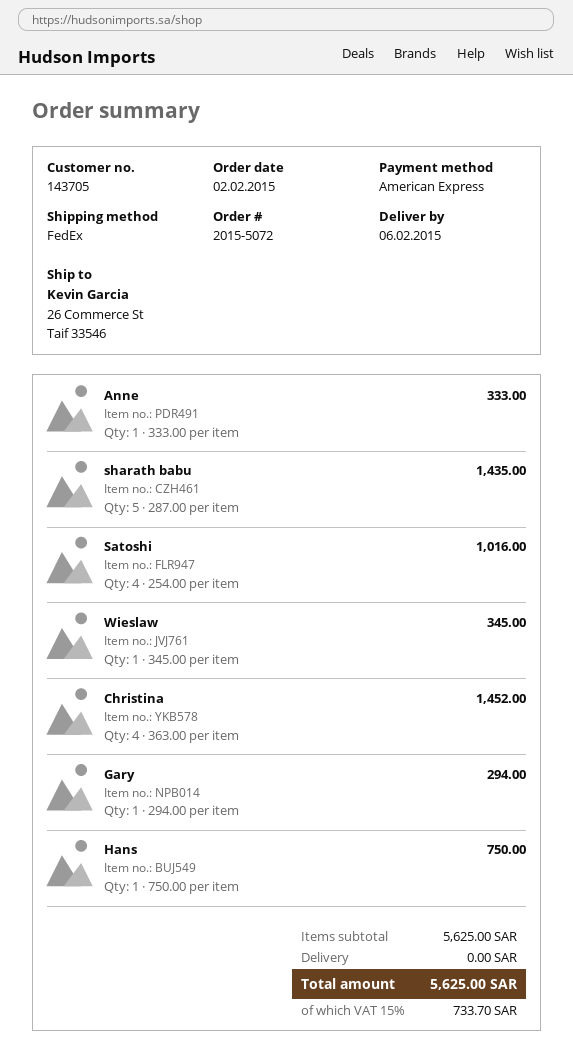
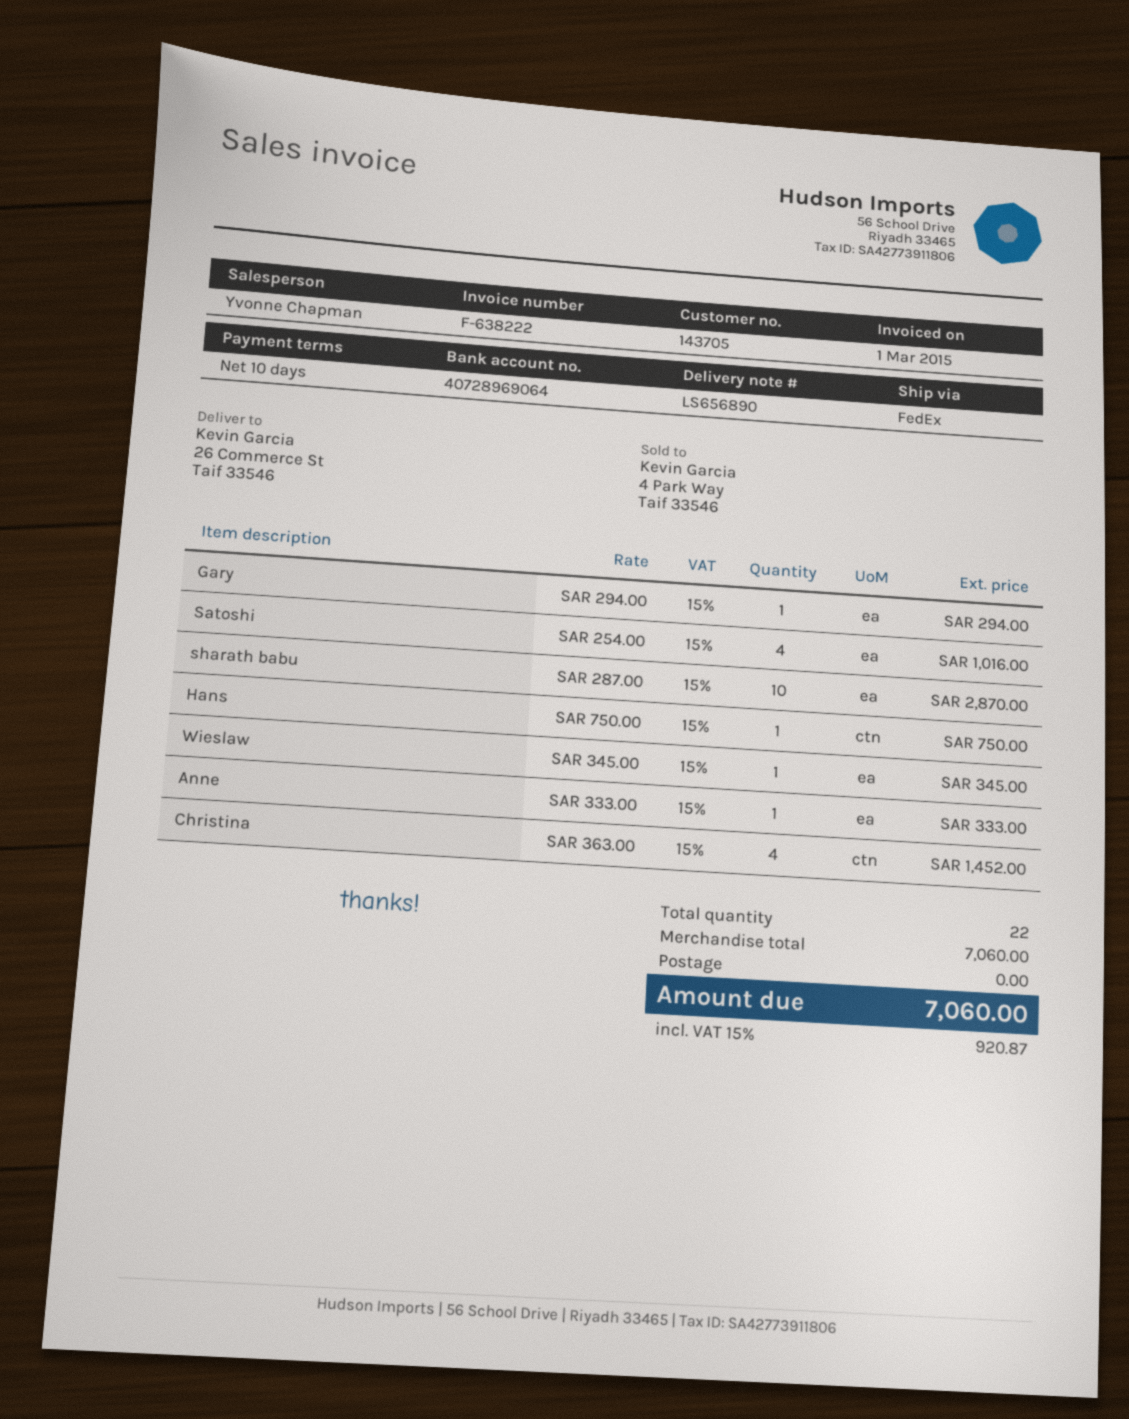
sharath babu: 5 x 287.00 = 1435.00 -> 10 x 287.00 = 2870.00
subtotal: 5625.00 -> 7060.00
tax: 15% = 733.70 -> 15% = 920.87
total: 5625.00 -> 7060.00

